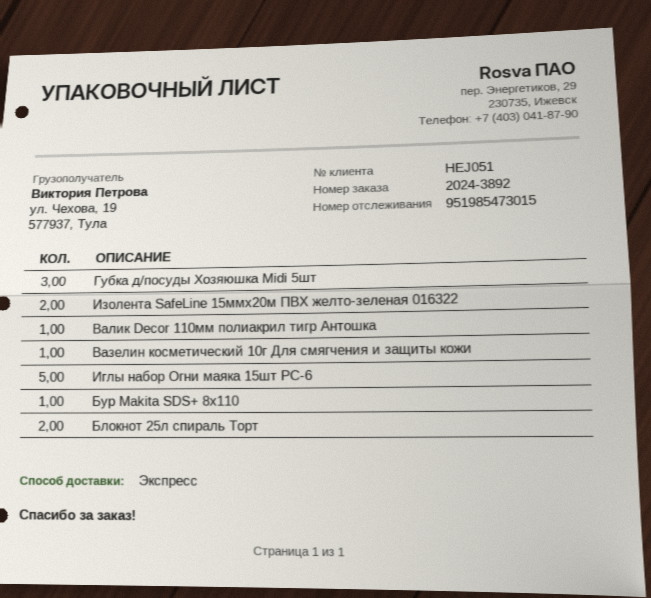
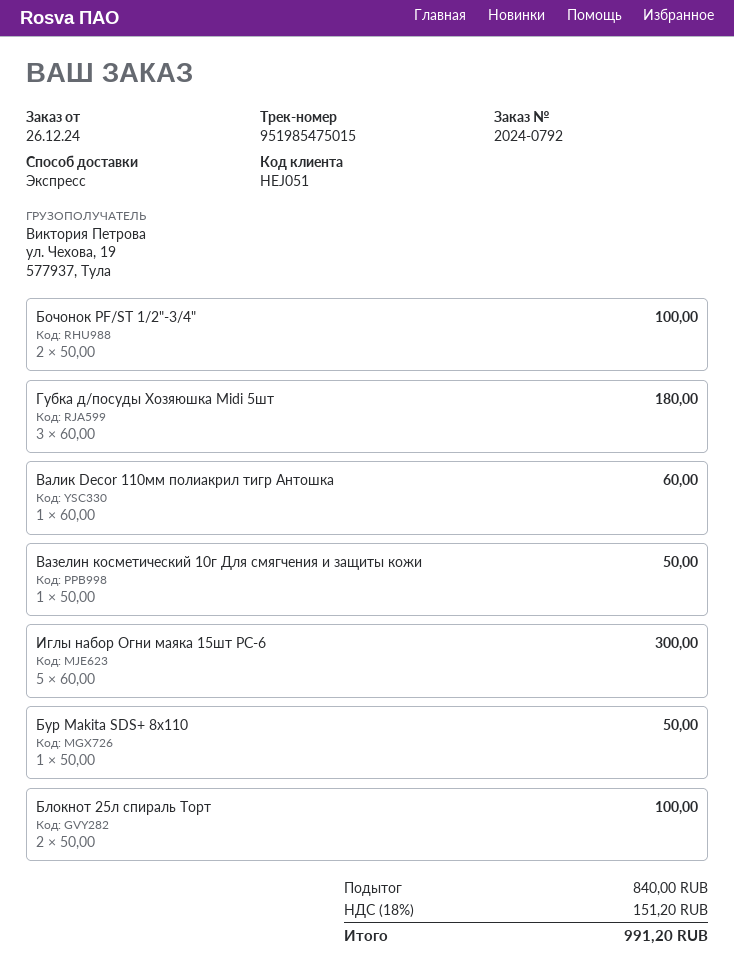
order number: 2024-3892 -> 2024-0792
tracking number: 951985473015 -> 951985475015
Изолента SafeLine 15ммх20м ПВХ желто-зеленая 016322: 2 -> none
Бочонок PF/ST 1/2"-3/4": none -> 2

